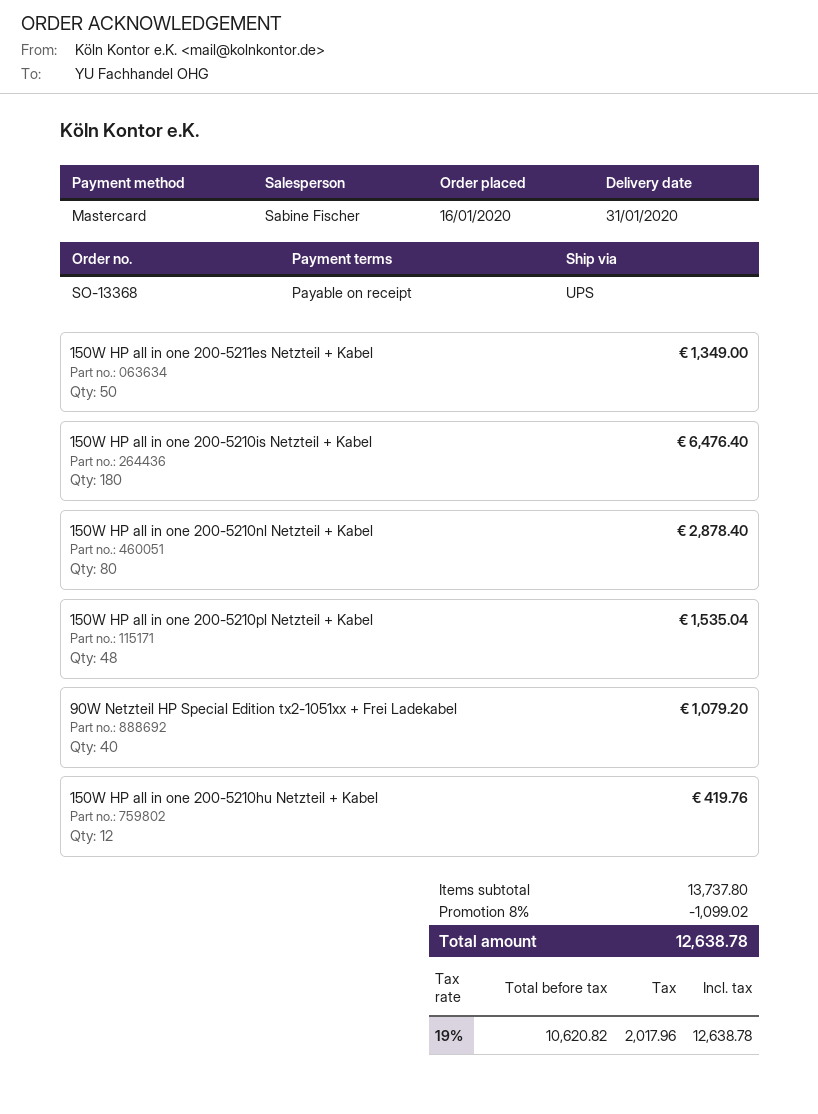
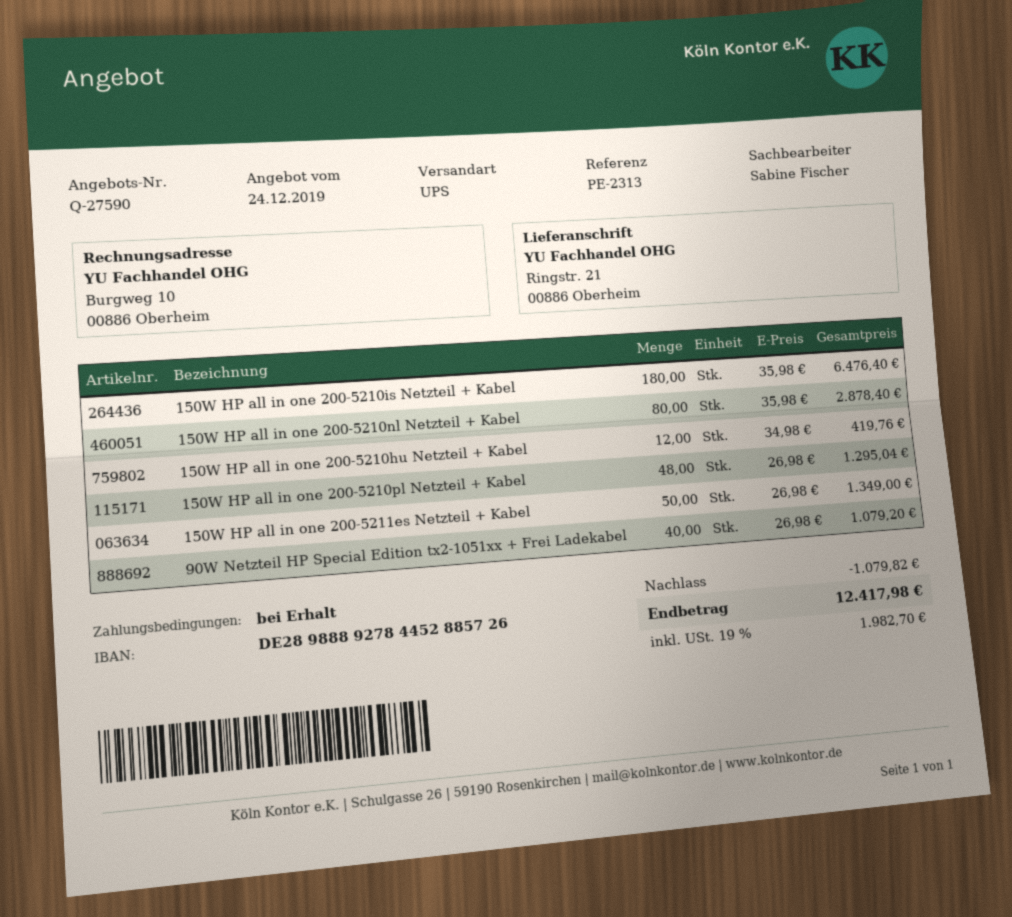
150W HP all in one 200-5210pl Netzteil + Kabel: 48 for 1535.04 -> 48 for 1295.04
discount: 1099.02 -> 1079.82
tax: 19% = 2017.96 -> 19% = 1982.70
total: 12638.78 -> 12417.98

